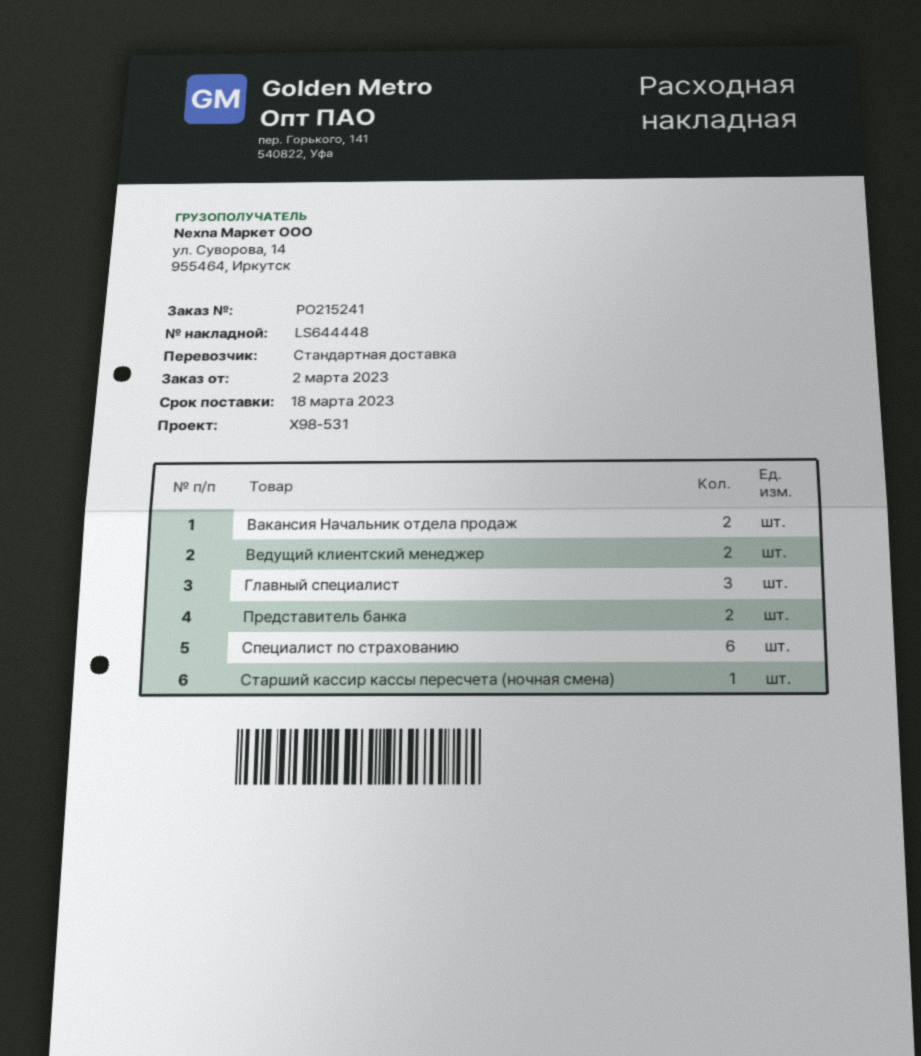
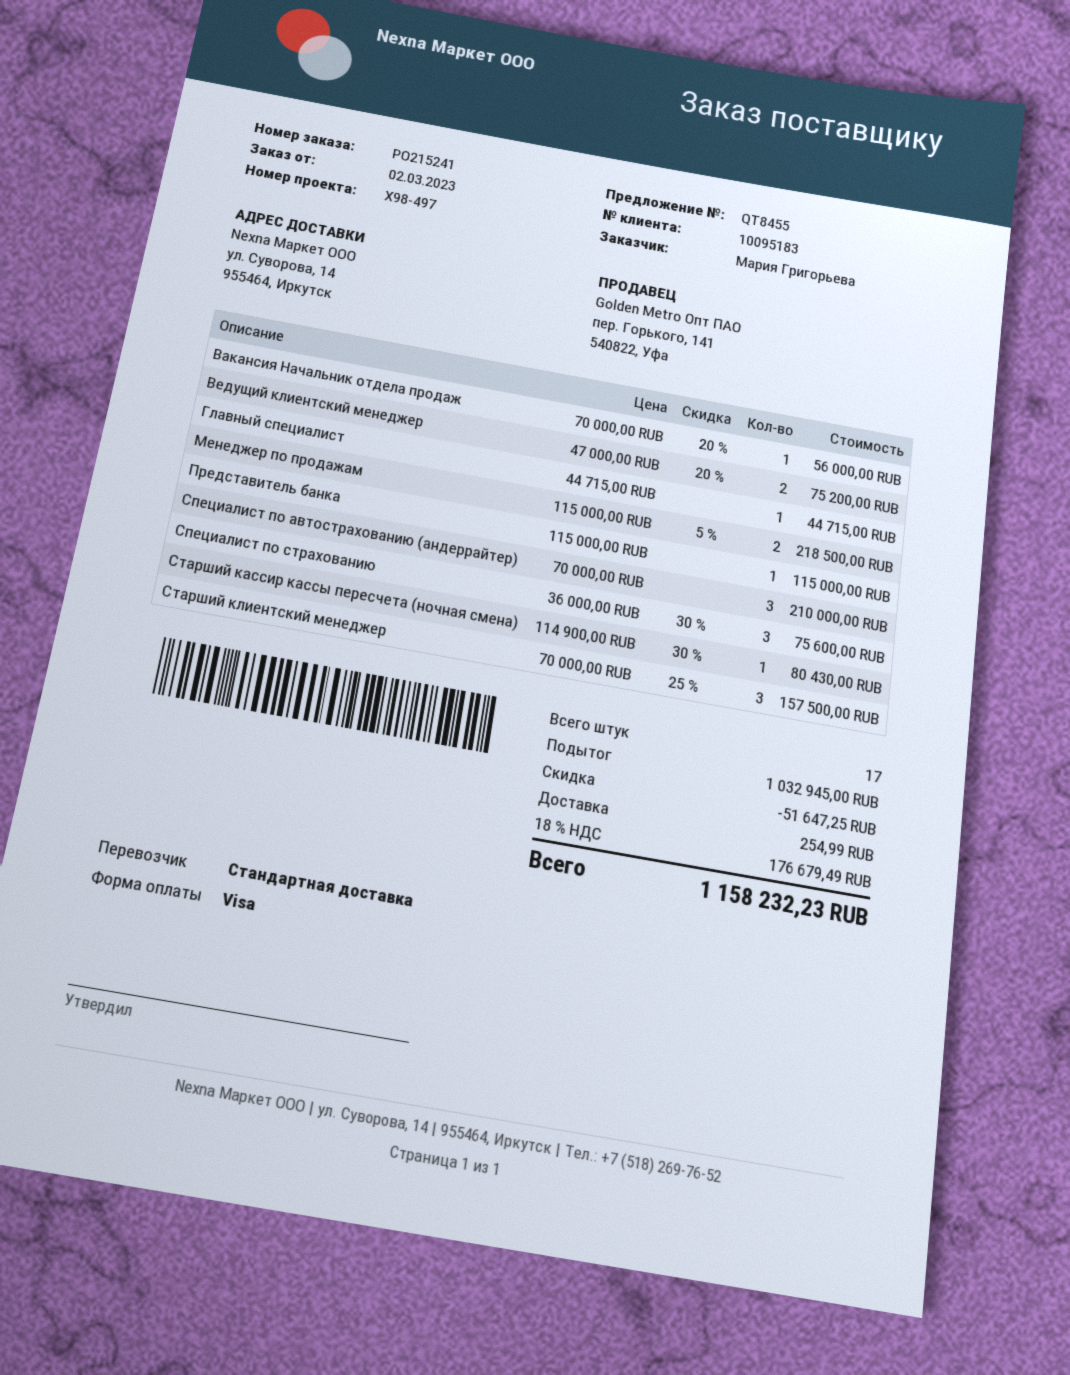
reference: X98-531 -> X98-497
Вакансия Начальник отдела продаж: 2 -> 1
Главный специалист: 3 -> 1
Представитель банка: 2 -> 1
Специалист по страхованию: 6 -> 3
Менеджер по продажам: none -> 2
Специалист по автострахованию (андеррайтер): none -> 3
Старший клиентский менеджер: none -> 3

